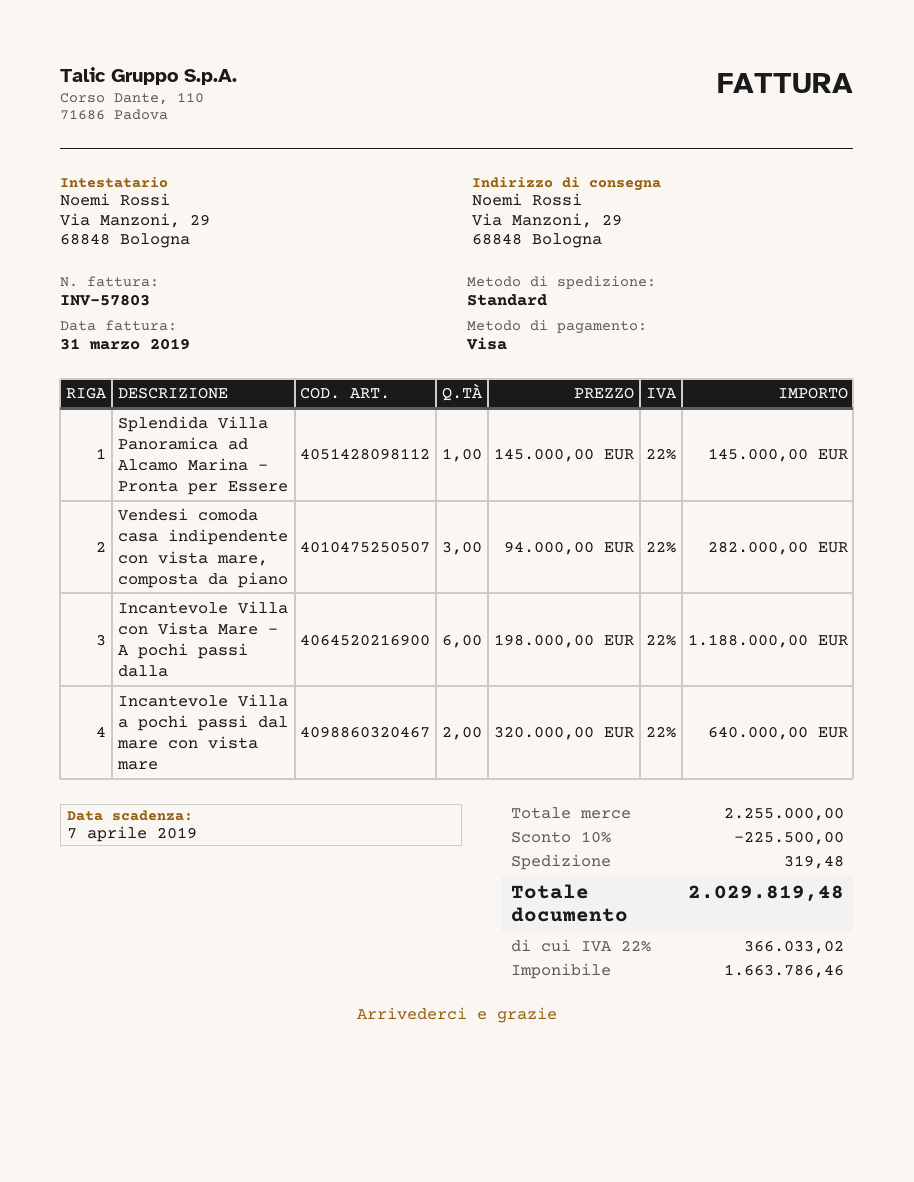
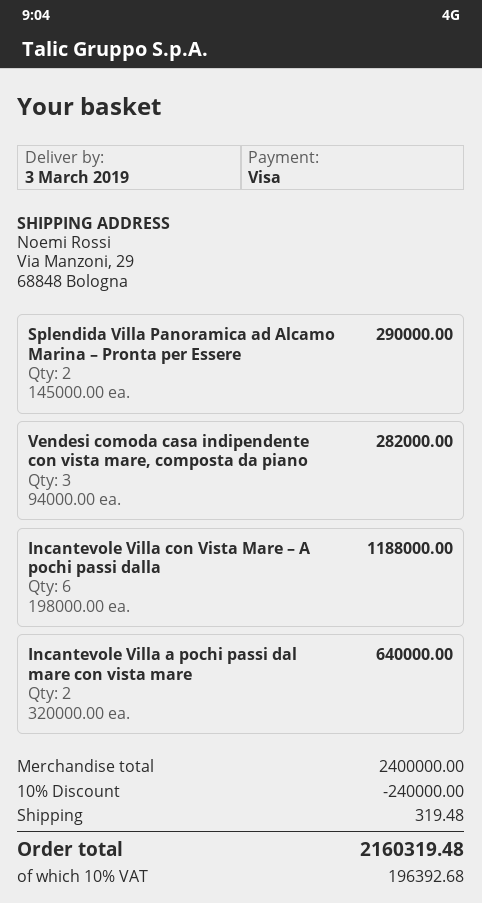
Splendida Villa Panoramica ad Alcamo Marina – Pronta per Essere: 1 x 145000.00 = 145000.00 -> 2 x 145000.00 = 290000.00
subtotal: 2255000.00 -> 2400000.00
discount: 10% = 225500.00 -> 10% = 240000.00
tax: 22% = 366033.02 -> 10% = 196392.68
total: 2029819.48 -> 2160319.48

